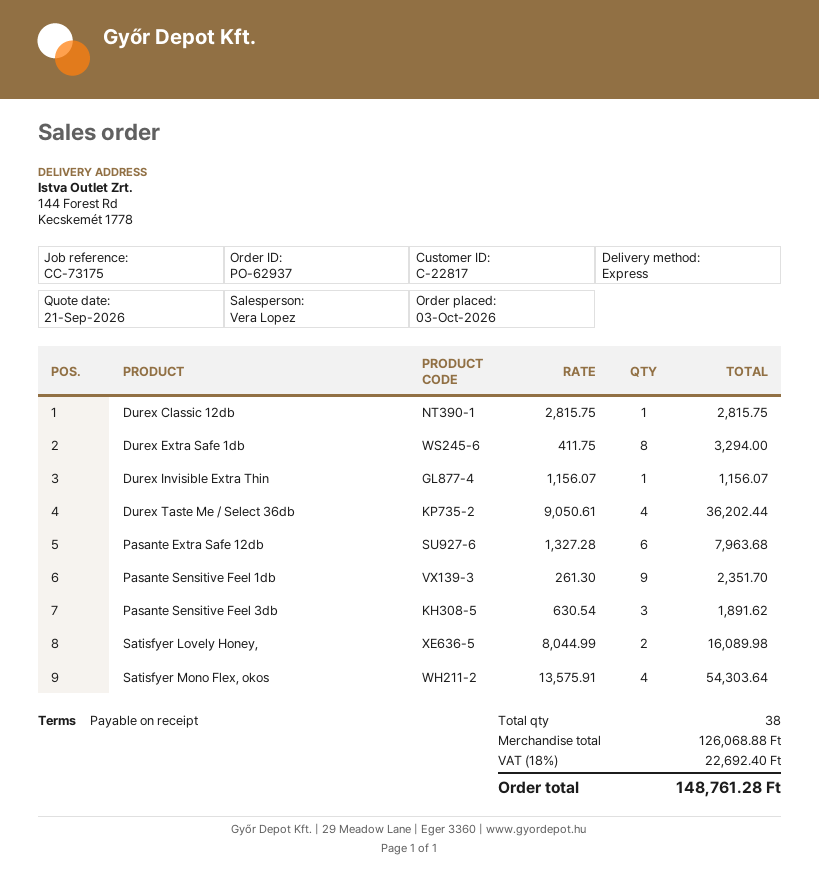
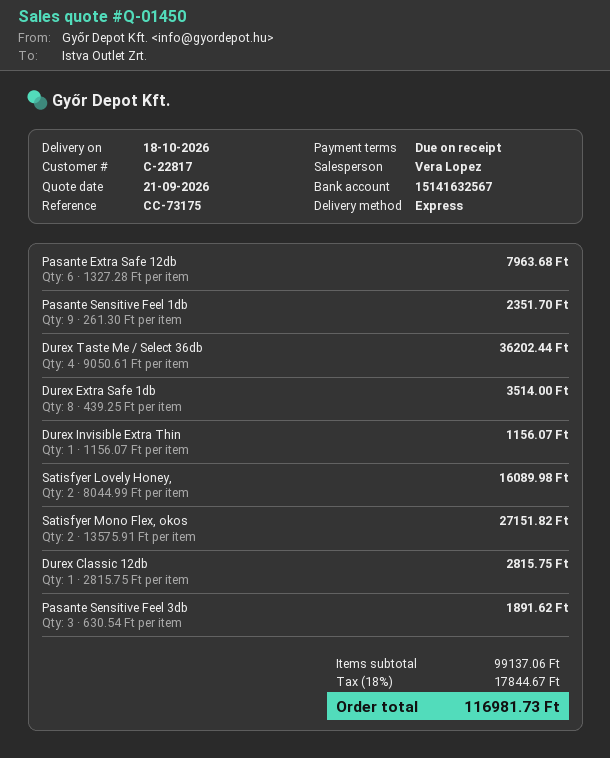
Durex Extra Safe 1db: 8 x 411.75 = 3294.00 -> 8 x 439.25 = 3514.00
Satisfyer Mono Flex, okos: 4 x 13575.91 = 54303.64 -> 2 x 13575.91 = 27151.82
subtotal: 126068.88 -> 99137.06
tax: 18% = 22692.40 -> 18% = 17844.67
total: 148761.28 -> 116981.73

